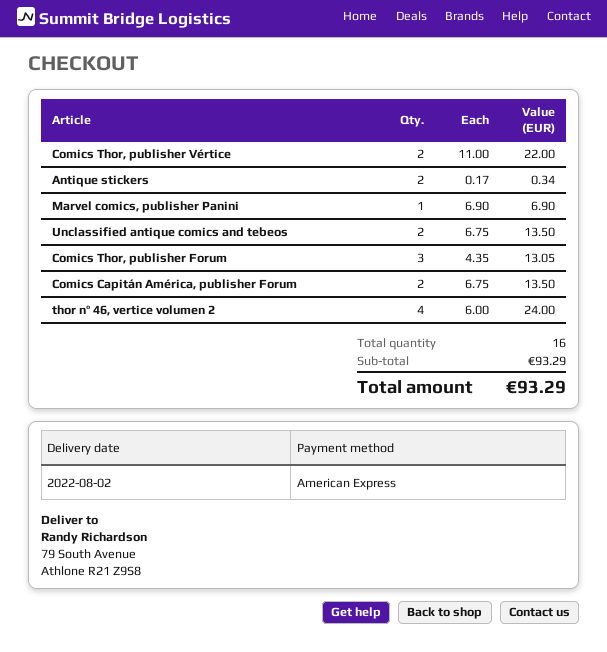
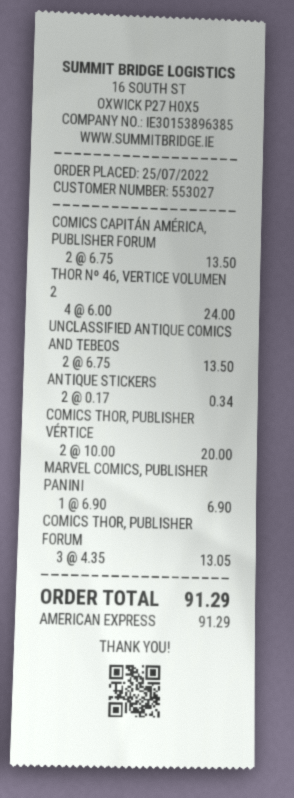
Comics Thor, publisher Vértice: 2 x 11.00 = 22.00 -> 2 x 10.00 = 20.00
total: 93.29 -> 91.29

